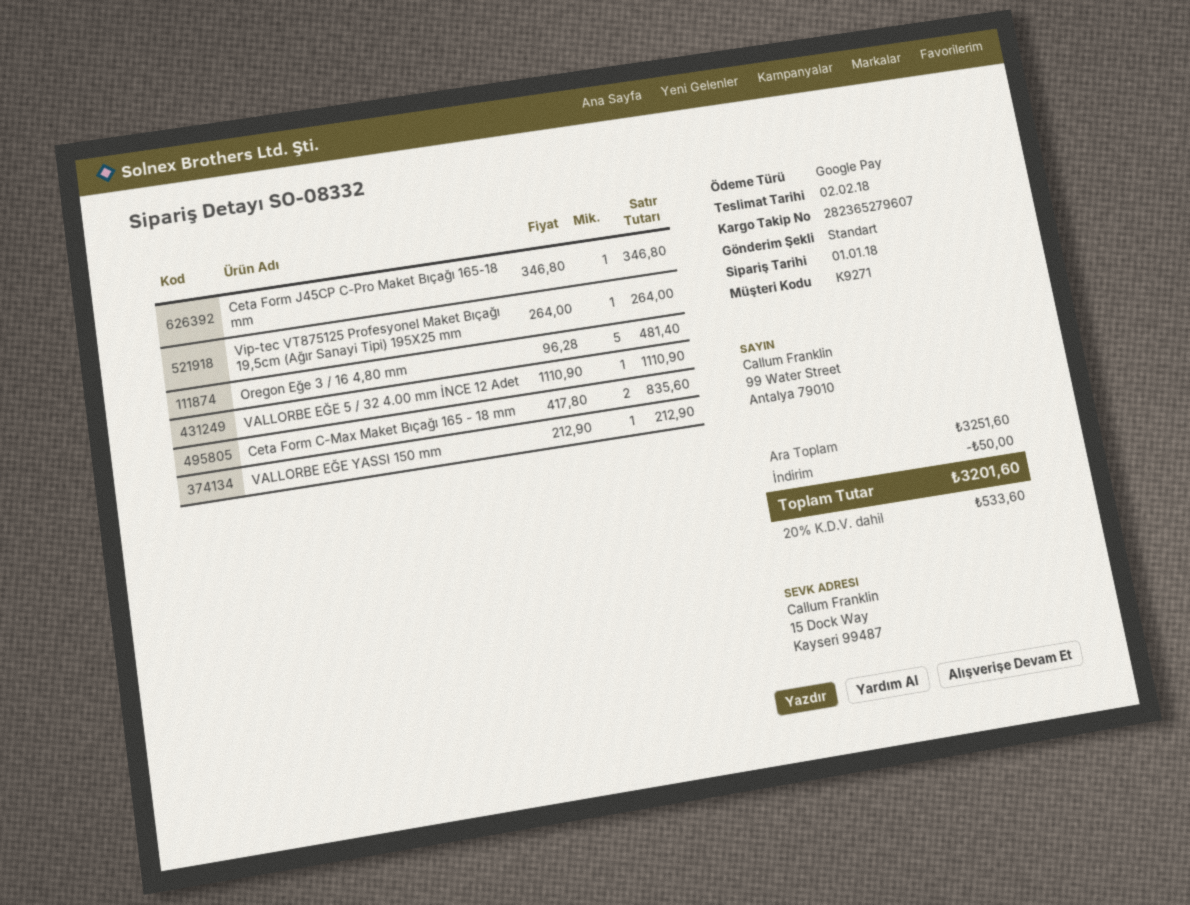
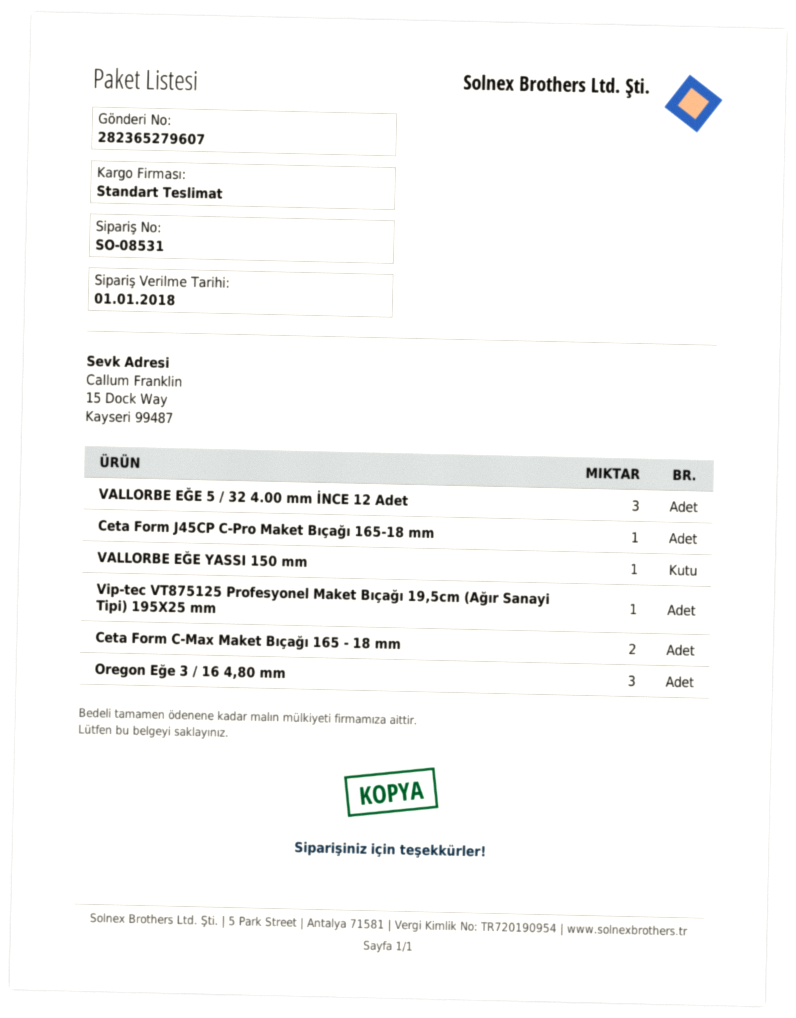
order number: SO-08332 -> SO-08531
Oregon Eğe 3 / 16 4,80 mm: 5 -> 3
VALLORBE EĞE 5 / 32 4.00 mm İNCE 12 Adet: 1 -> 3

